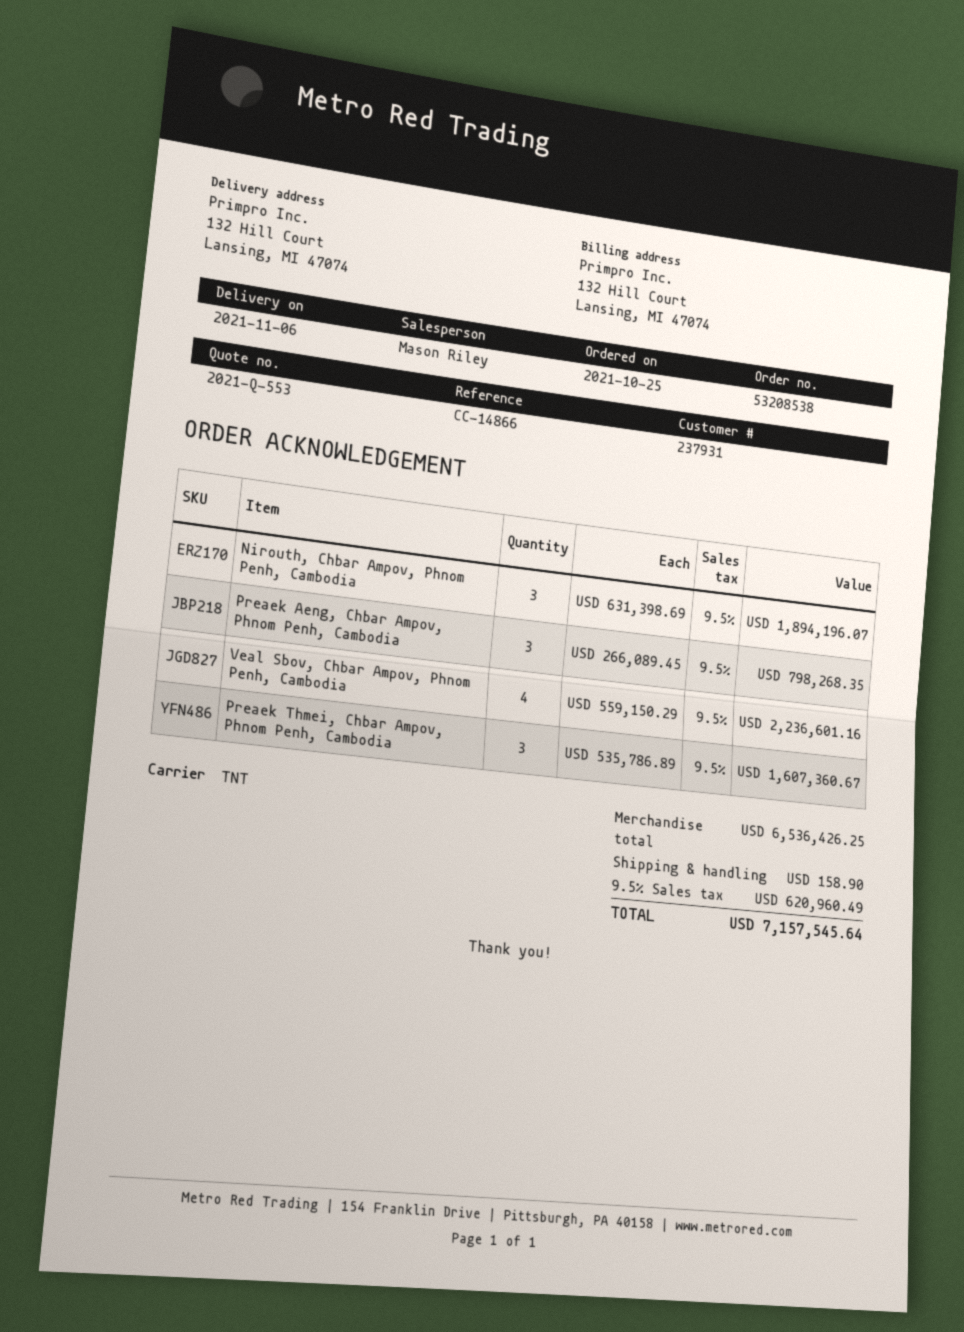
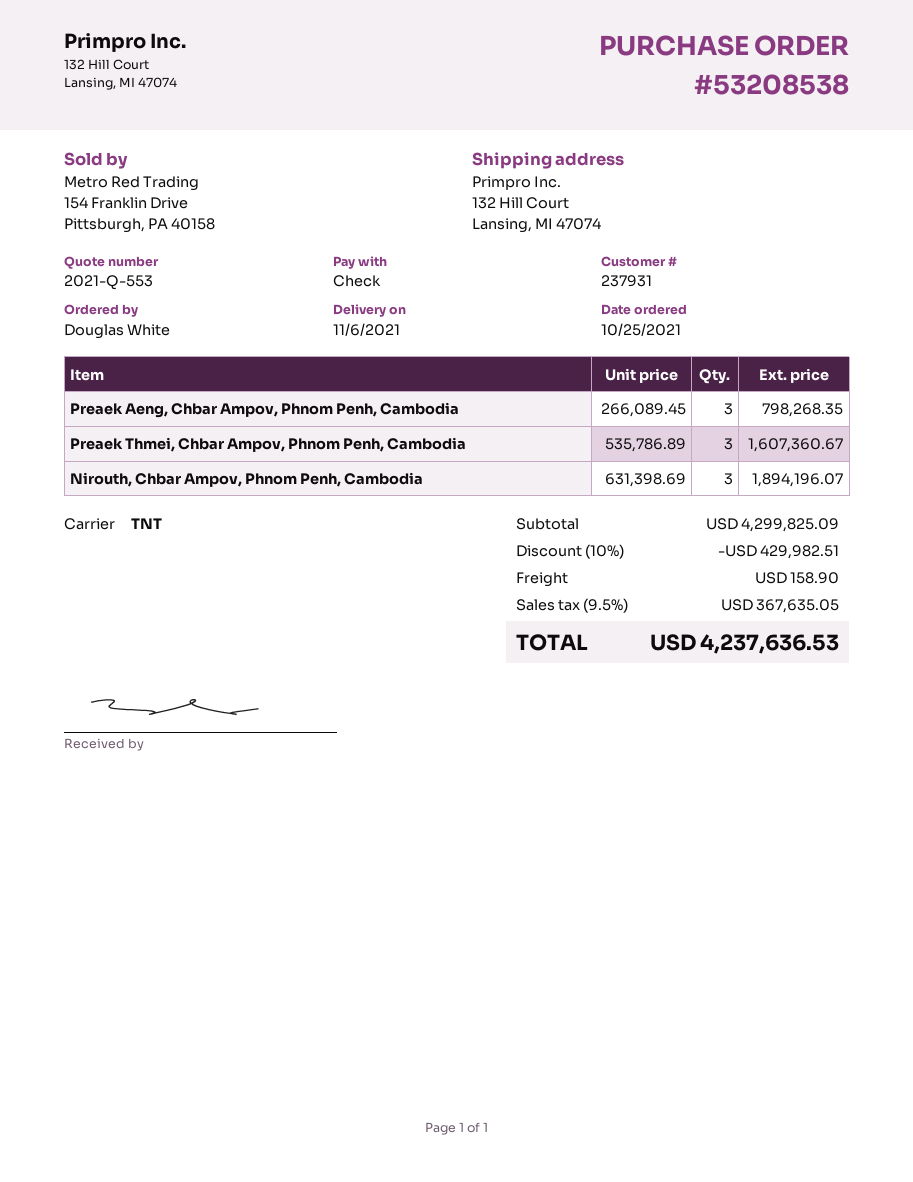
Veal Sbov, Chbar Ampov, Phnom Penh, Cambodia: 4 x 559150.29 = 2236601.16 -> none
subtotal: 6536426.25 -> 4299825.09
discount: none -> 10% = 429982.51
tax: 9.5% = 620960.49 -> 9.5% = 367635.05
total: 7157545.64 -> 4237636.53

